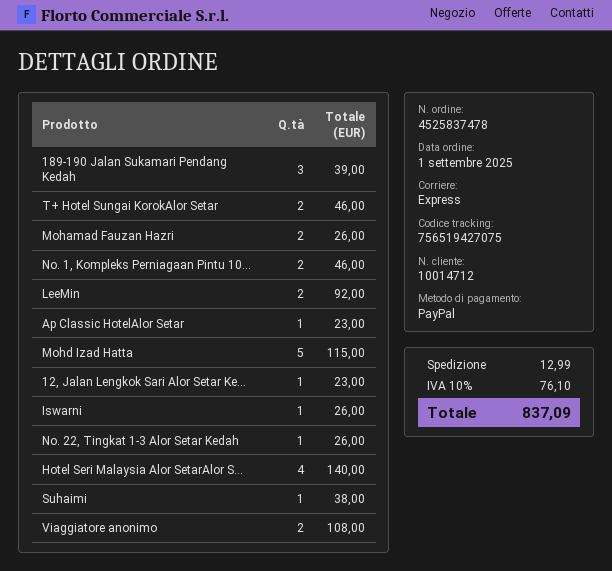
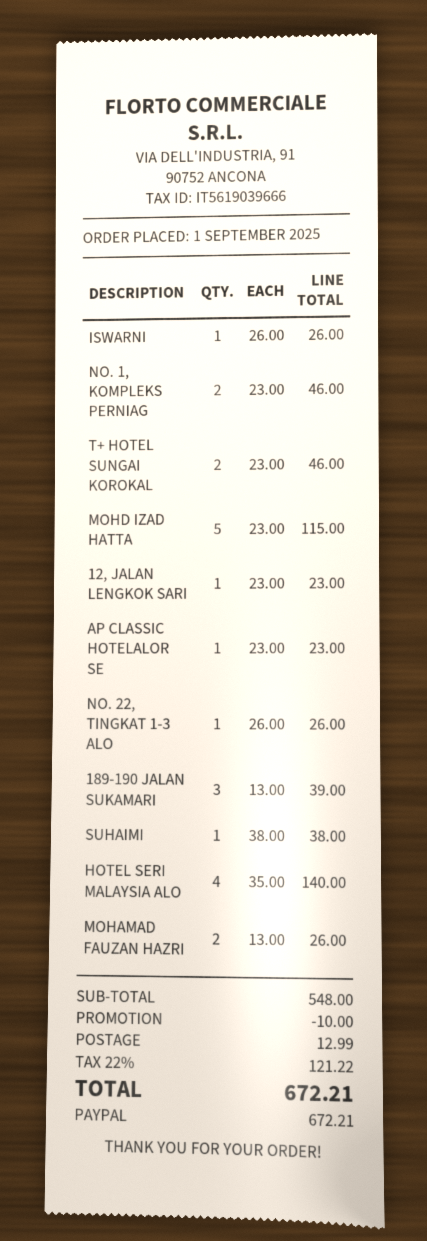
LeeMin: 2 for 92.00 -> none
Viaggiatore anonimo: 2 for 108.00 -> none
discount: none -> 10.00
tax: 10% = 76.10 -> 22% = 121.22
total: 837.09 -> 672.21

